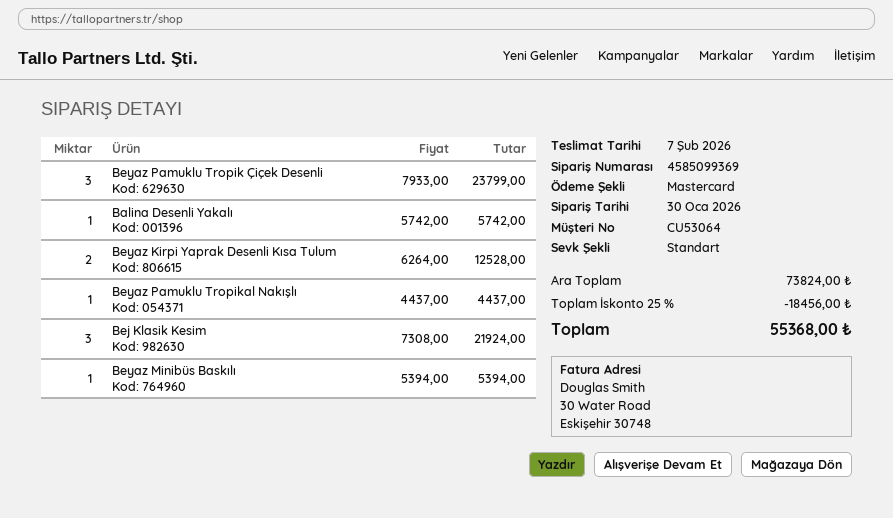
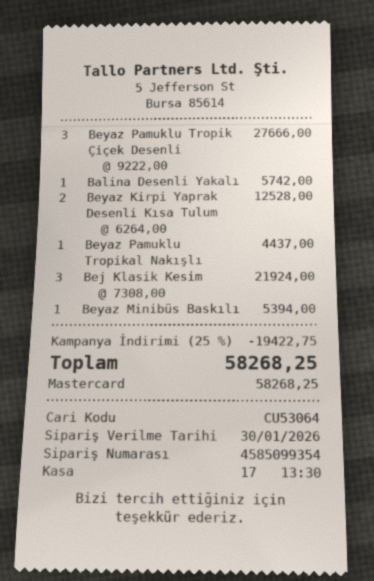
order number: 4585099369 -> 4585099354
Beyaz Pamuklu Tropik Çiçek Desenli: 3 x 7933.00 = 23799.00 -> 3 x 9222.00 = 27666.00
discount: 25% = 18456.00 -> 25% = 19422.75
total: 55368.00 -> 58268.25

